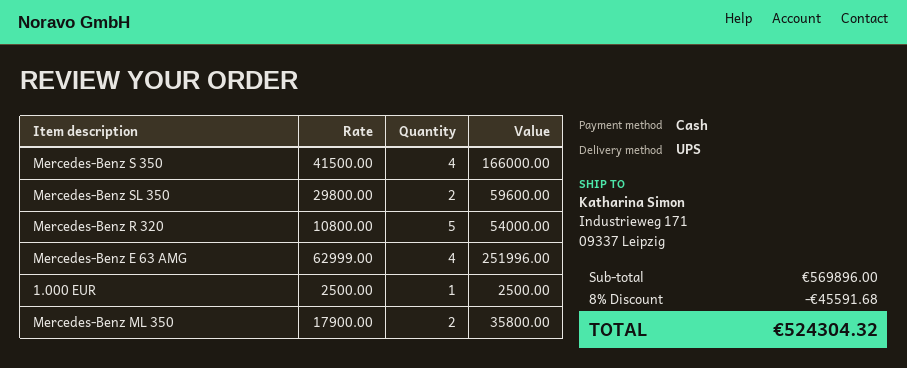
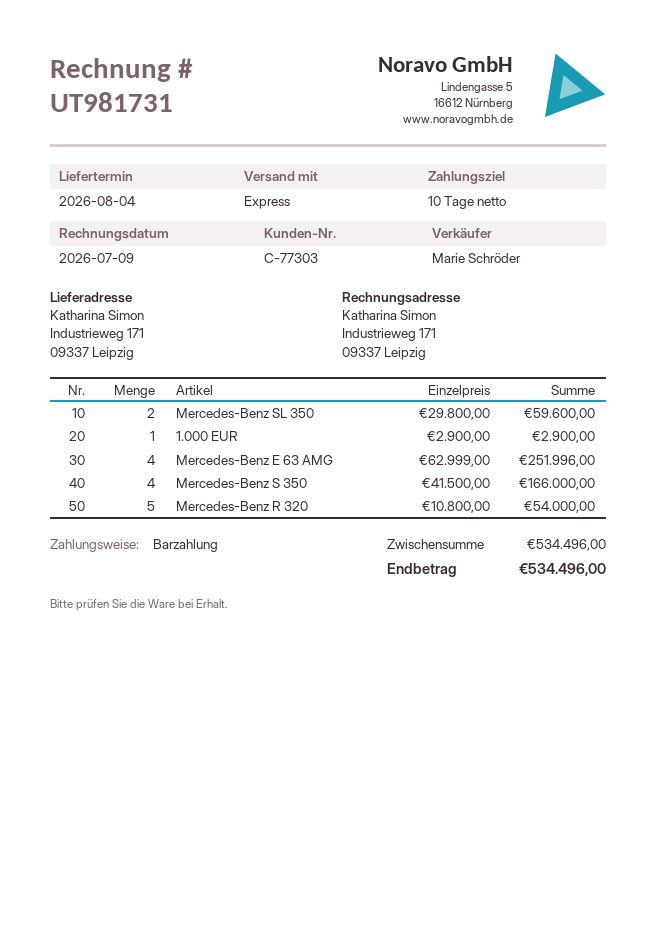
shipping method: UPS -> express
1.000 EUR: 1 x 2500.00 = 2500.00 -> 1 x 2900.00 = 2900.00
Mercedes-Benz ML 350: 2 x 17900.00 = 35800.00 -> none
subtotal: 569896.00 -> 534496.00
discount: 8% = 45591.68 -> none
total: 524304.32 -> 534496.00

